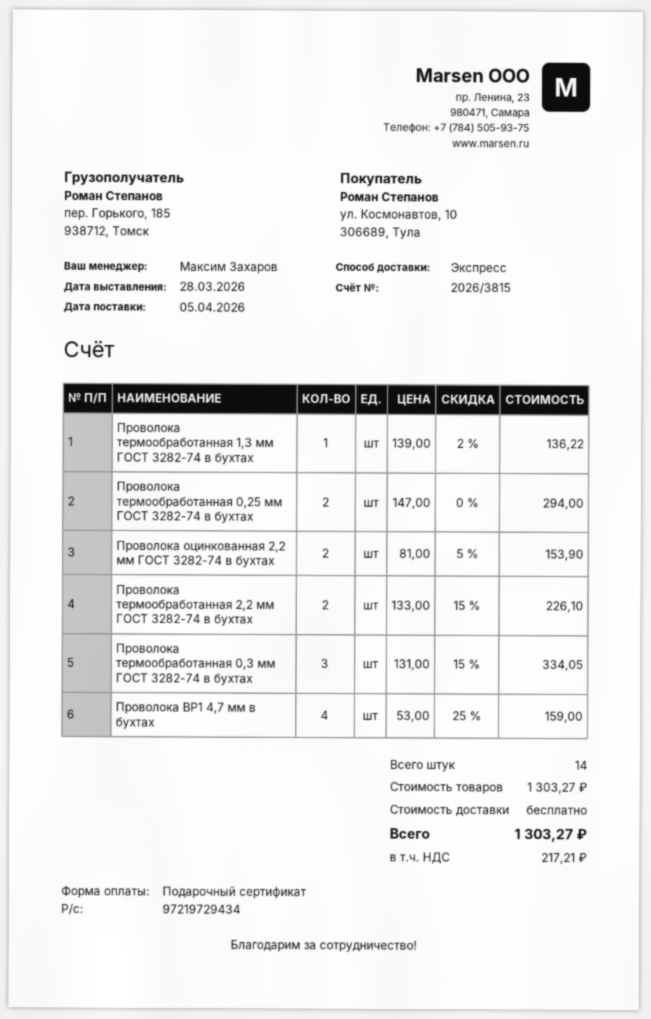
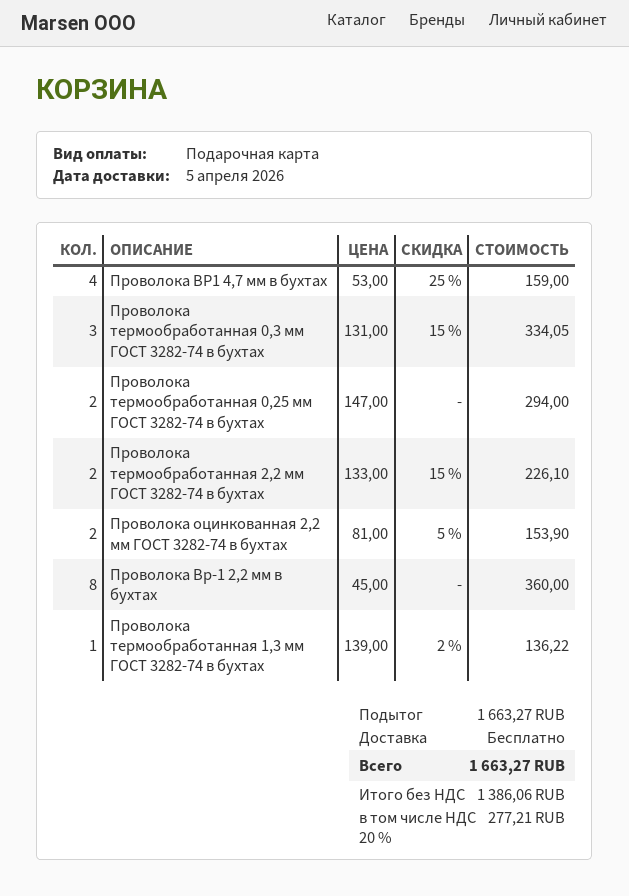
Проволока Вр-1 2,2 мм в бухтах: none -> 8 x 45.00 = 360.00
subtotal: 1303.27 -> 1663.27
tax: 217.21 -> 277.21
total: 1303.27 -> 1663.27

